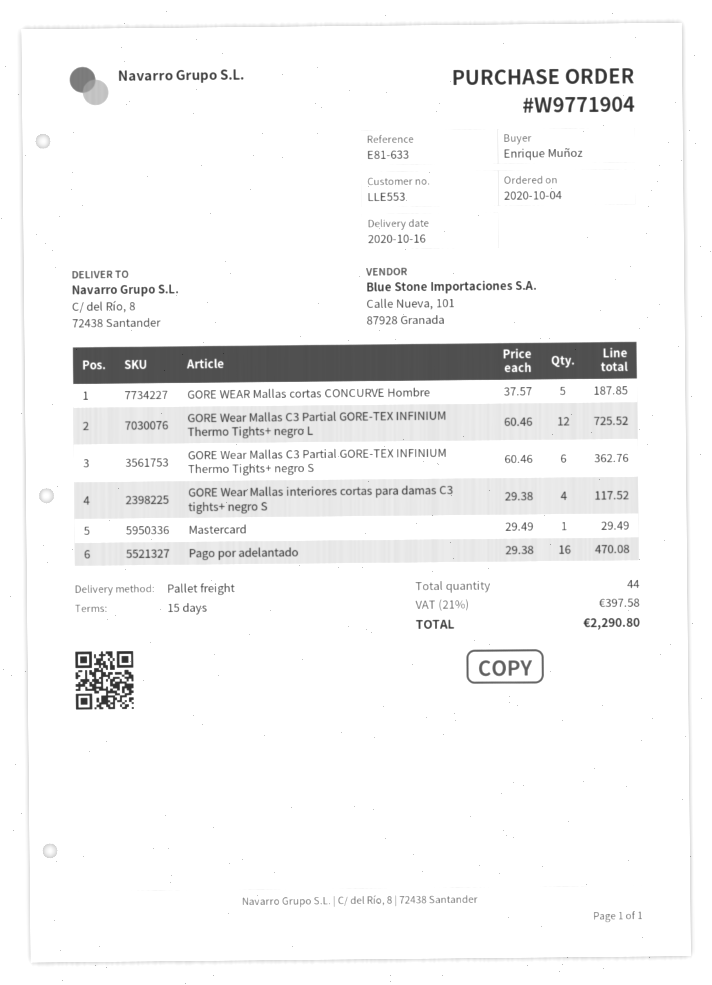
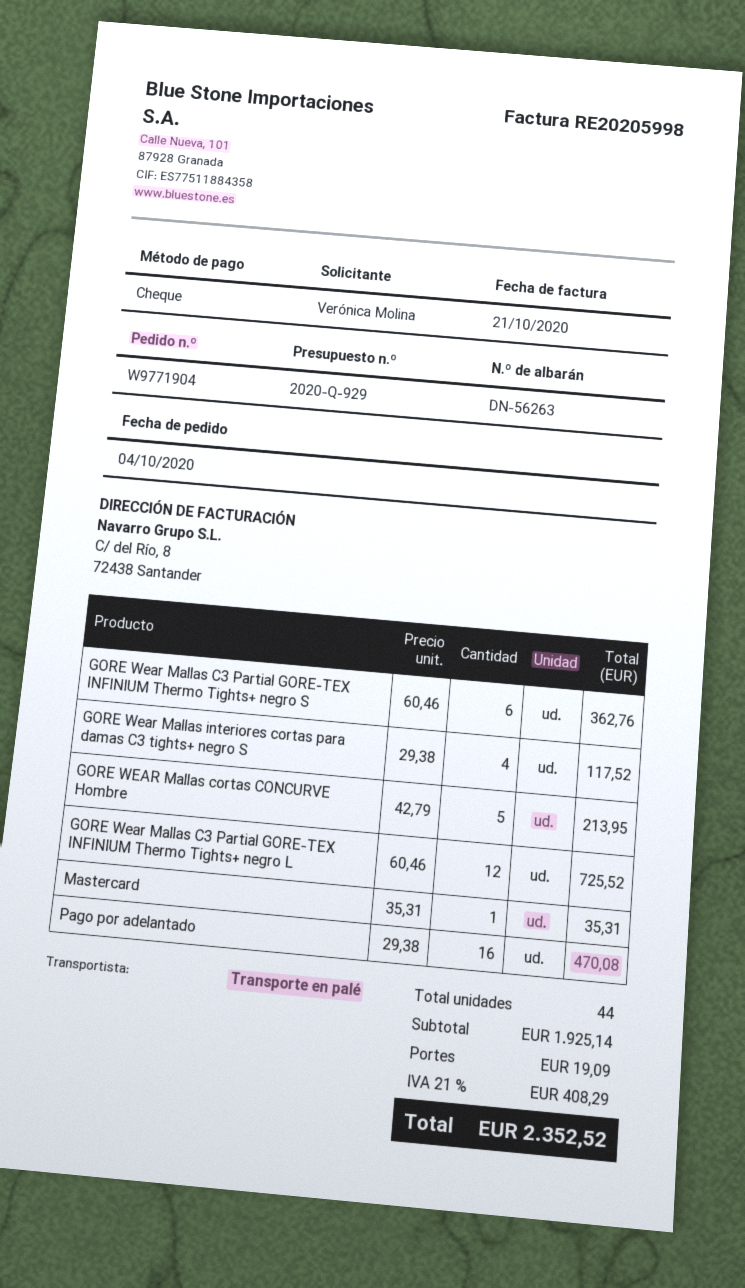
ordered by: Enrique Muñoz -> Verónica Molina
GORE WEAR Mallas cortas CONCURVE Hombre: 5 x 37.57 = 187.85 -> 5 x 42.79 = 213.95
Mastercard: 1 x 29.49 = 29.49 -> 1 x 35.31 = 35.31
shipping: none -> 19.09
tax: 21% = 397.58 -> 21% = 408.29
total: 2290.80 -> 2352.52

